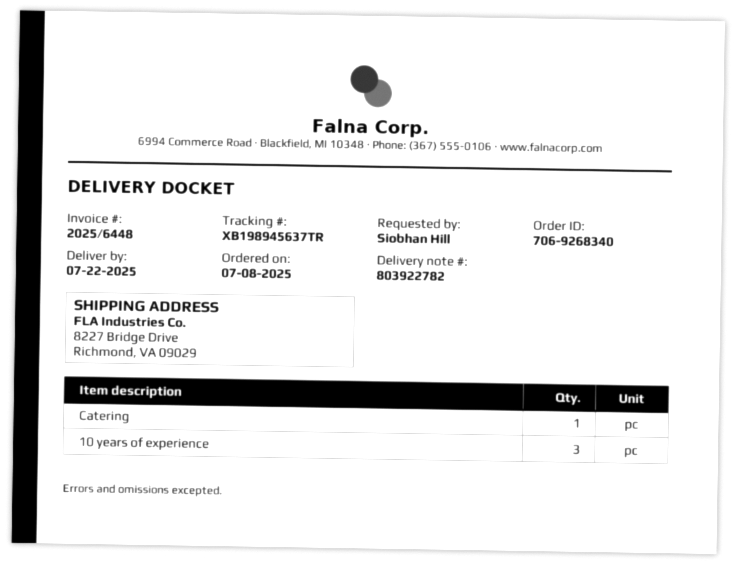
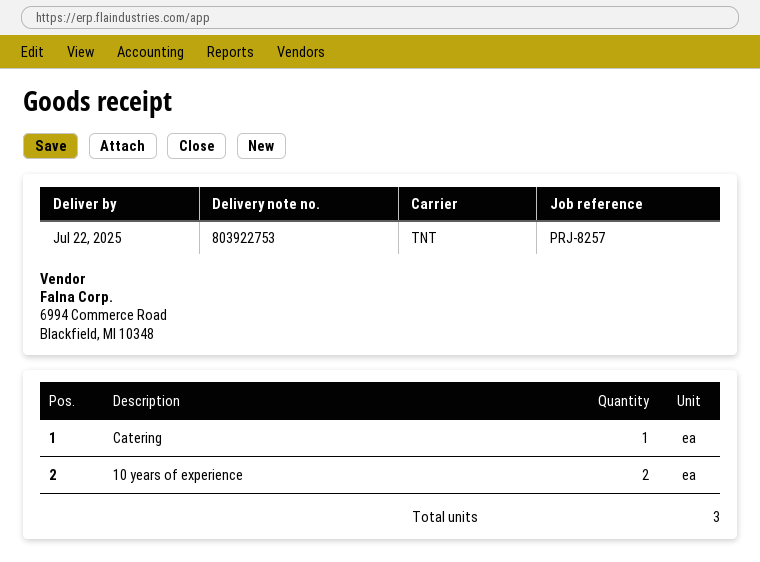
delivery note number: 803922782 -> 803922753
10 years of experience: 3 -> 2

